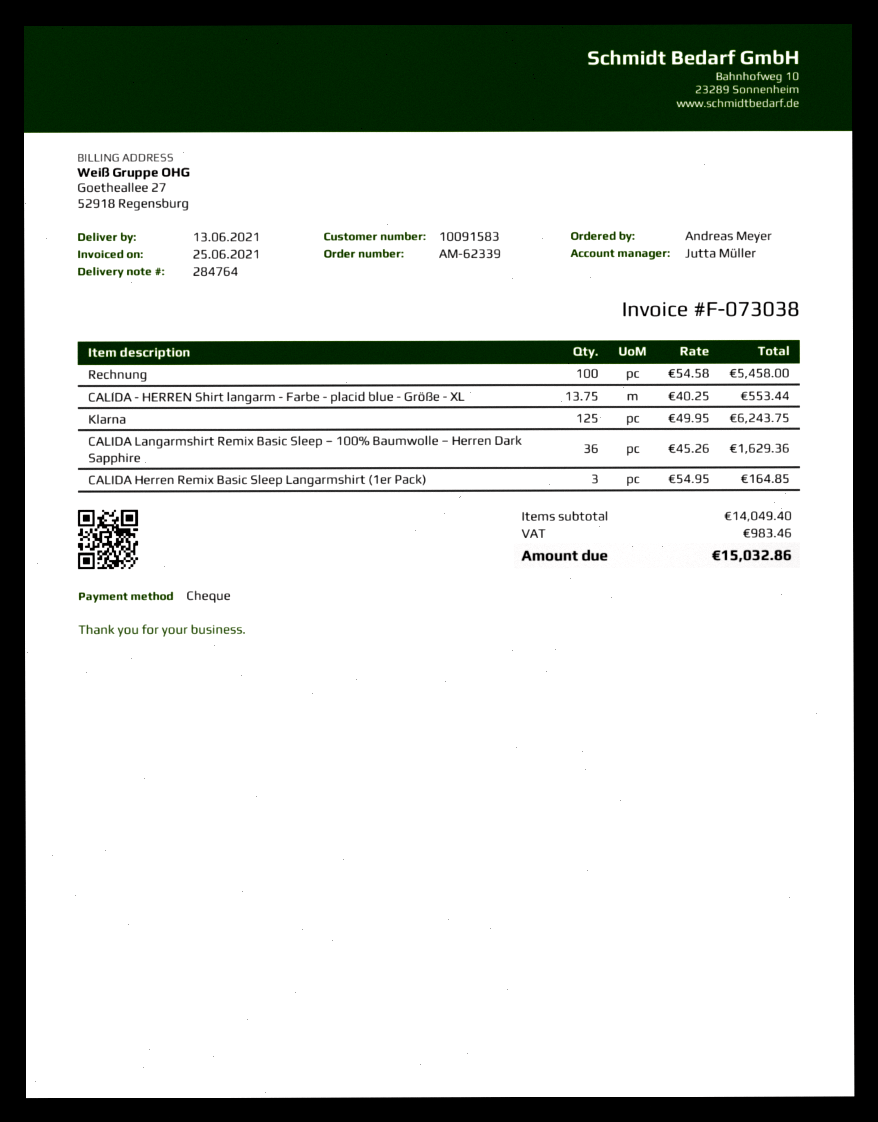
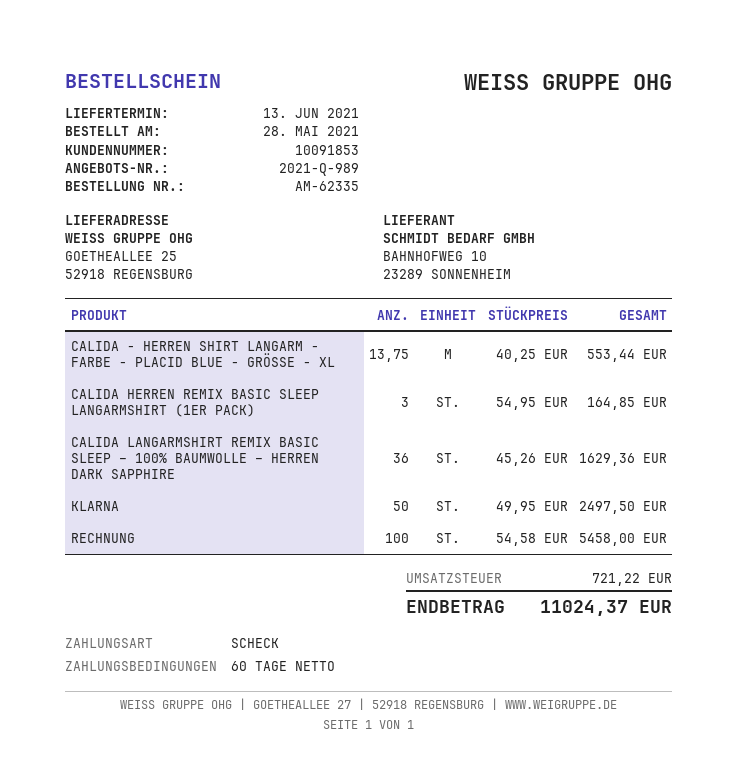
order number: AM-62339 -> AM-62335
customer number: 10091583 -> 10091853
Klarna: 125 x 49.95 = 6243.75 -> 50 x 49.95 = 2497.50
tax: 983.46 -> 721.22
total: 15032.86 -> 11024.37

